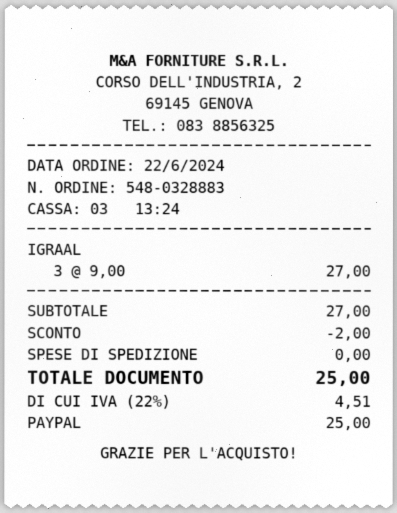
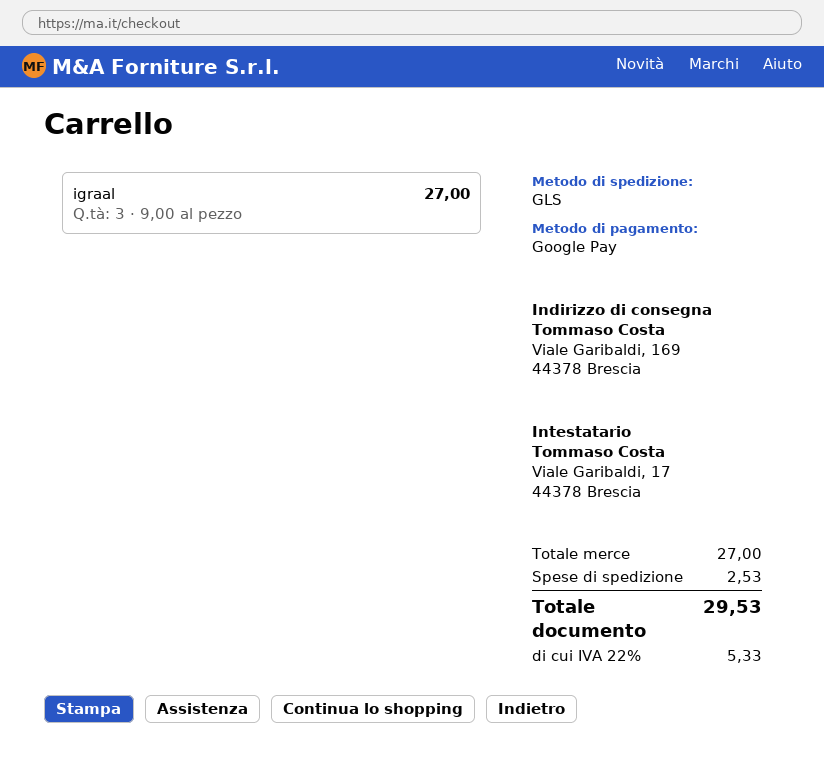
payment method: PayPal -> Google Pay
discount: 2.00 -> none
shipping: 0.00 -> 2.53
tax: 22% = 4.51 -> 22% = 5.33
total: 25.00 -> 29.53

